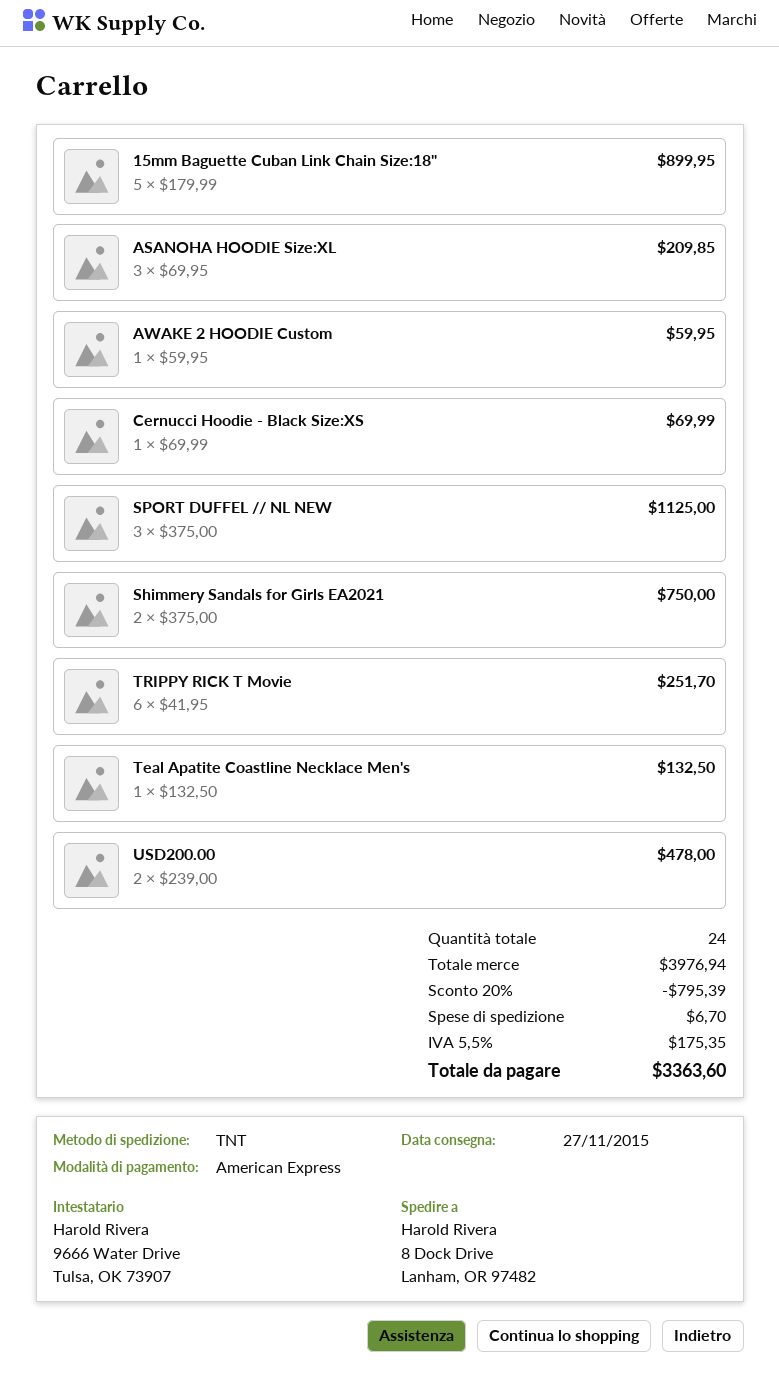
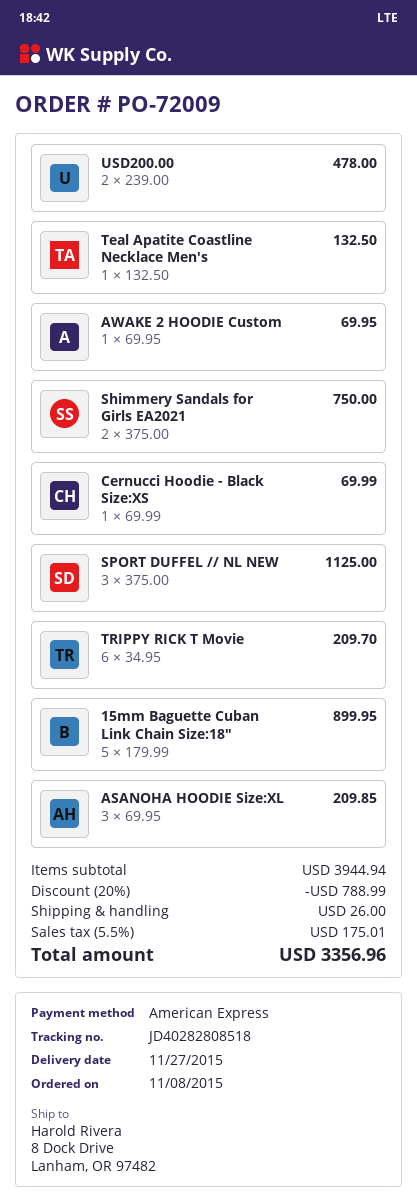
AWAKE 2 HOODIE Custom: 1 x 59.95 = 59.95 -> 1 x 69.95 = 69.95
TRIPPY RICK T Movie: 6 x 41.95 = 251.70 -> 6 x 34.95 = 209.70
subtotal: 3976.94 -> 3944.94
discount: 20% = 795.39 -> 20% = 788.99
shipping: 6.70 -> 26.00
tax: 5.5% = 175.35 -> 5.5% = 175.01
total: 3363.60 -> 3356.96

